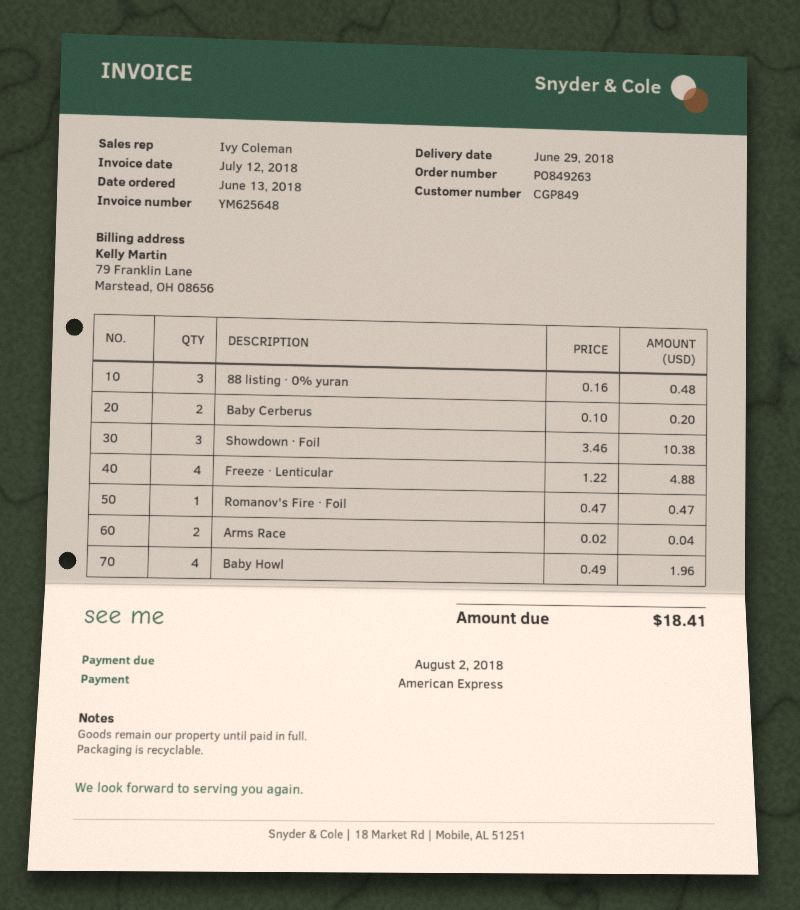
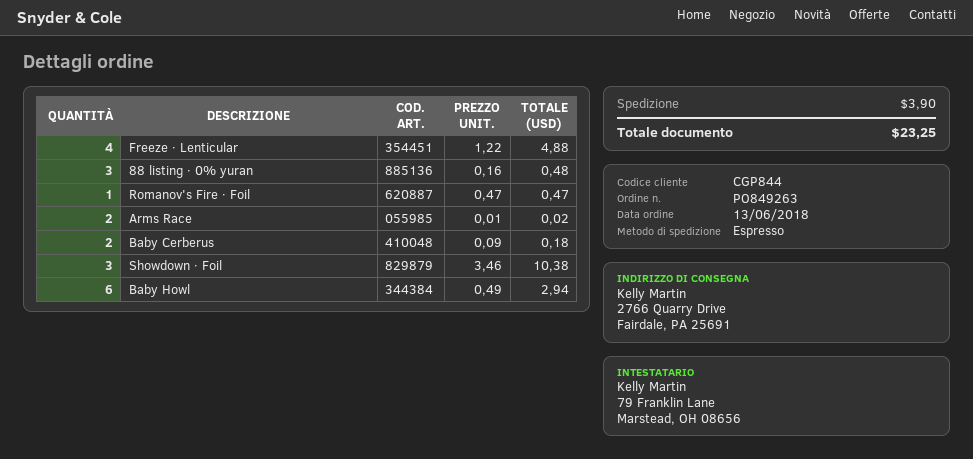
customer number: CGP849 -> CGP844
Baby Cerberus: 2 x 0.10 = 0.20 -> 2 x 0.09 = 0.18
Arms Race: 2 x 0.02 = 0.04 -> 2 x 0.01 = 0.02
Baby Howl: 4 x 0.49 = 1.96 -> 6 x 0.49 = 2.94
shipping: none -> 3.90
total: 18.41 -> 23.25

